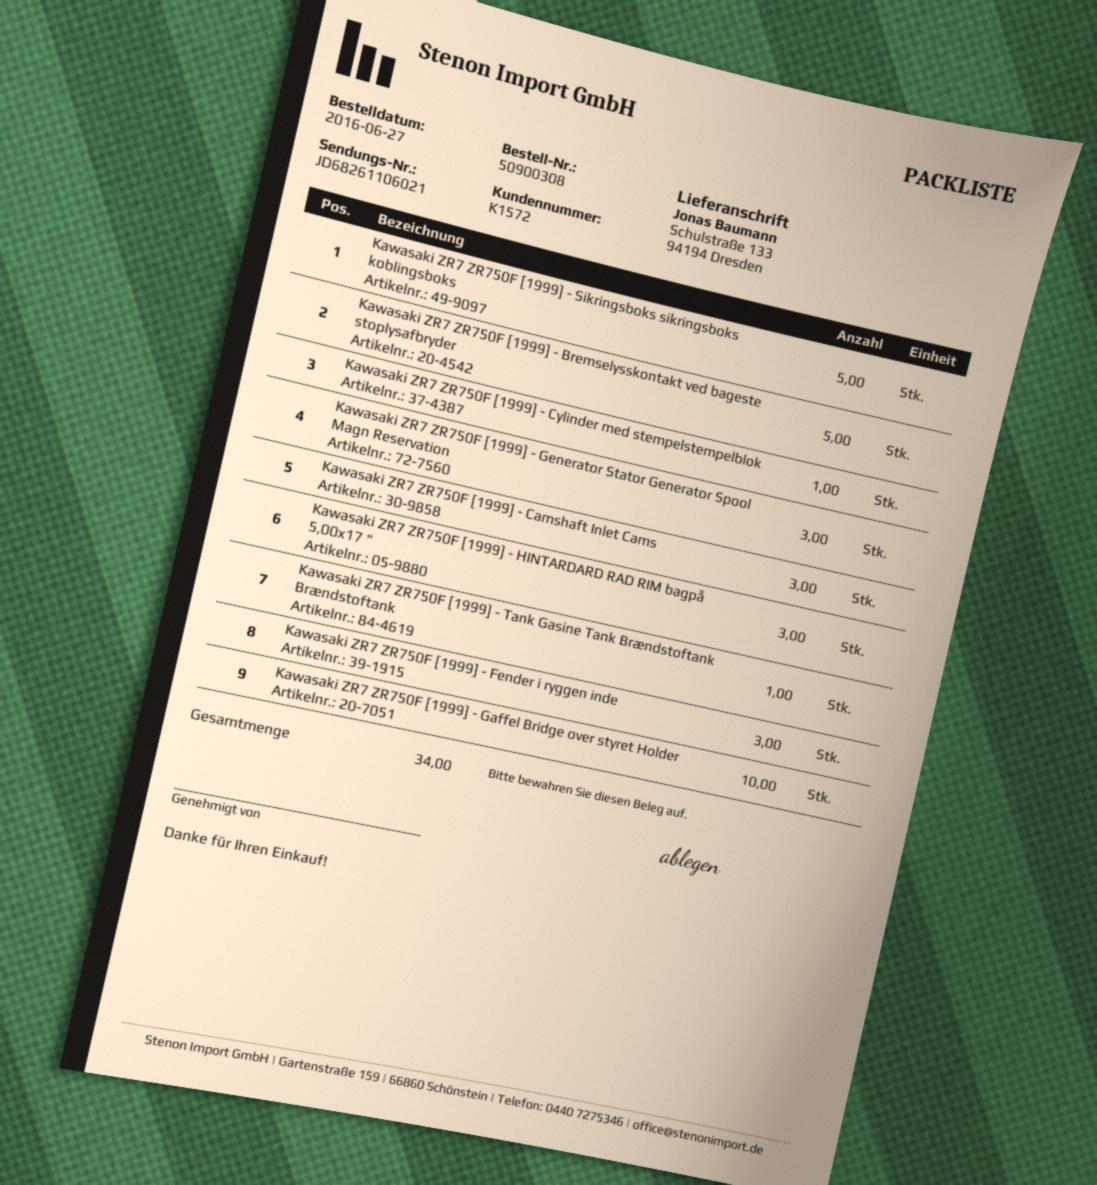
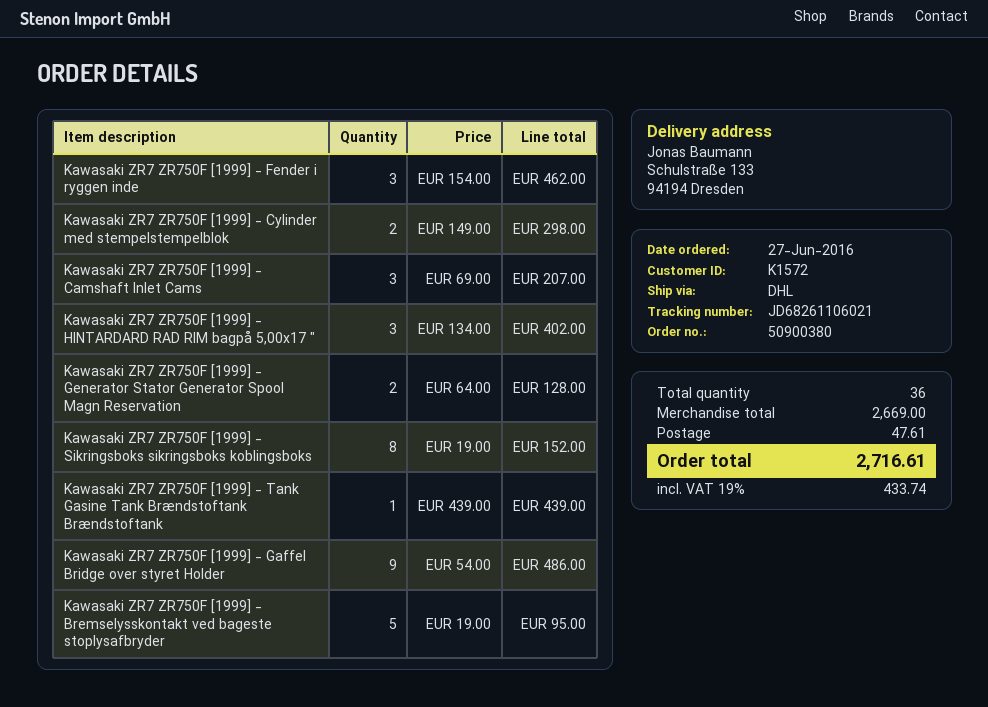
order number: 50900308 -> 50900380
Kawasaki ZR7 ZR750F [1999] - Sikringsboks sikringsboks koblingsboks: 5 -> 8
Kawasaki ZR7 ZR750F [1999] - Cylinder med stempelstempelblok: 1 -> 2
Kawasaki ZR7 ZR750F [1999] - Generator Stator Generator Spool Magn Reservation: 3 -> 2
Kawasaki ZR7 ZR750F [1999] - Gaffel Bridge over styret Holder: 10 -> 9
total quantity: 34 -> 36

